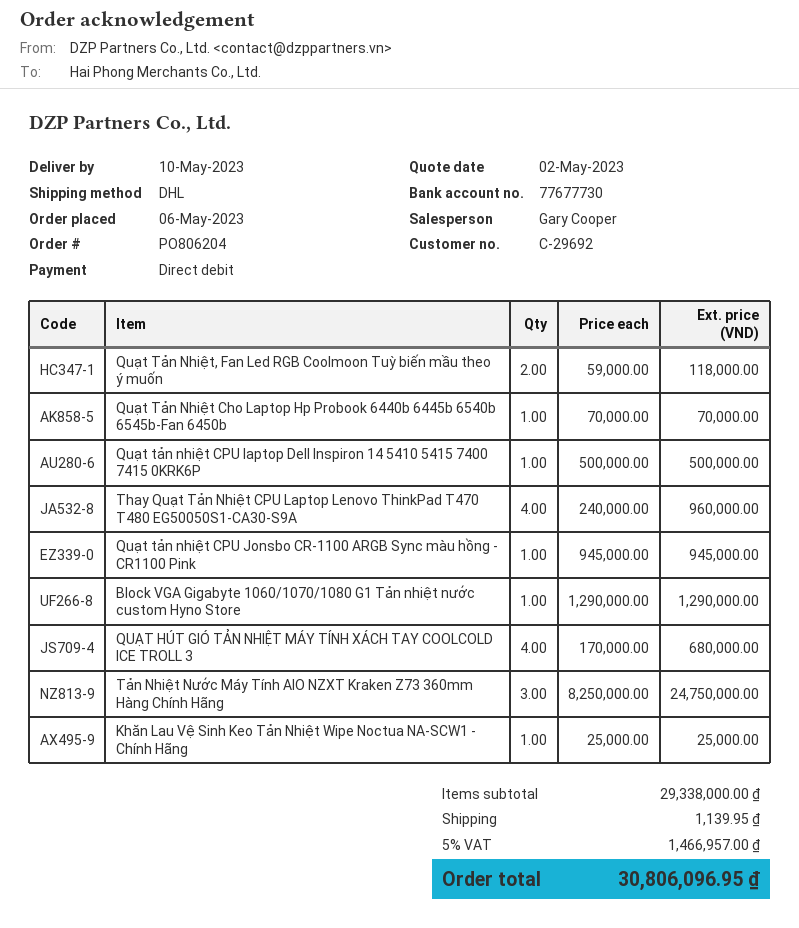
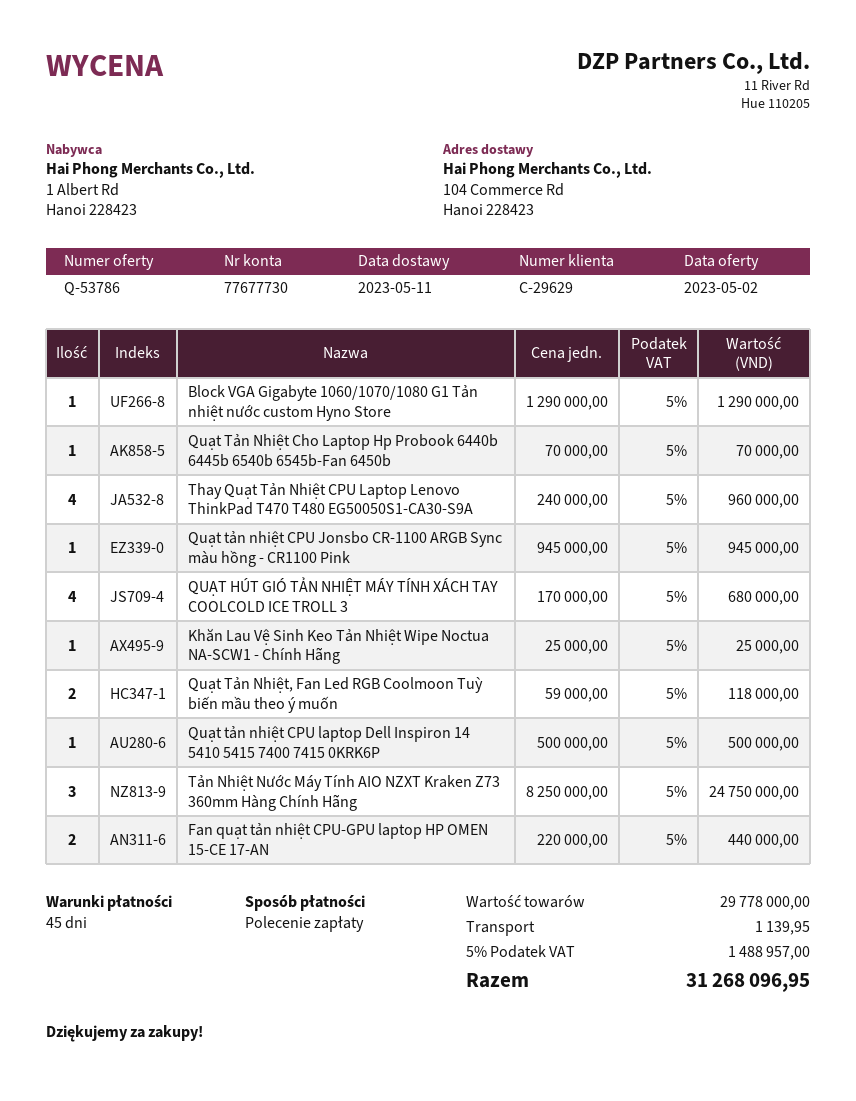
delivery date: 2023-05-10 -> 2023-05-11
customer number: C-29692 -> C-29629
Fan quạt tản nhiệt CPU-GPU laptop HP OMEN 15-CE 17-AN: none -> 2 x 220000.00 = 440000.00
subtotal: 29338000.00 -> 29778000.00
tax: 5% = 1466957.00 -> 5% = 1488957.00
total: 30806096.95 -> 31268096.95

